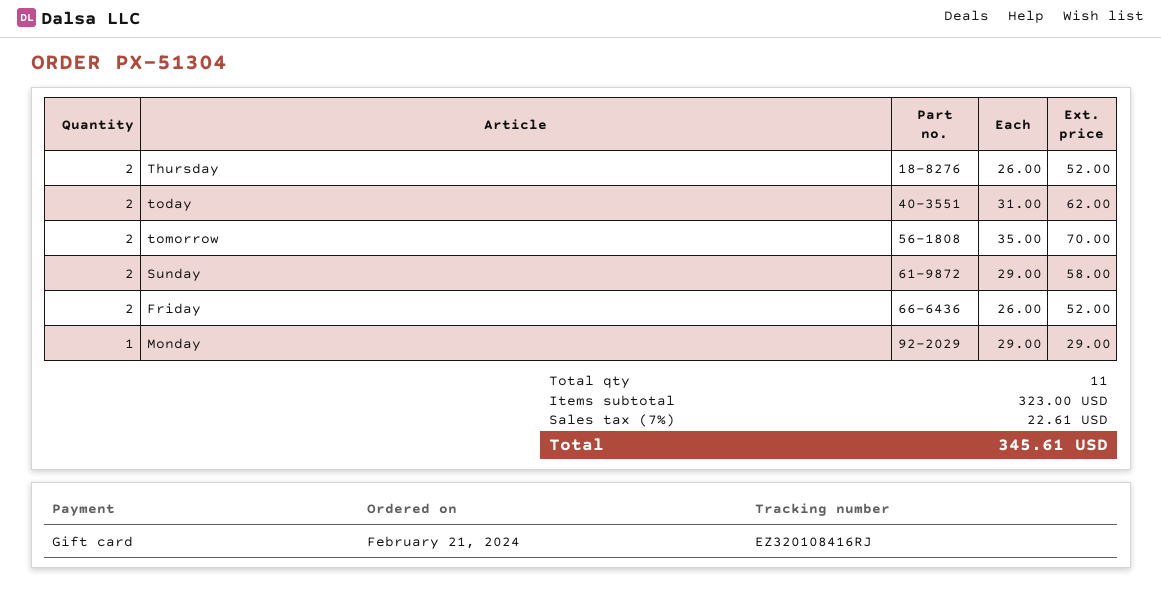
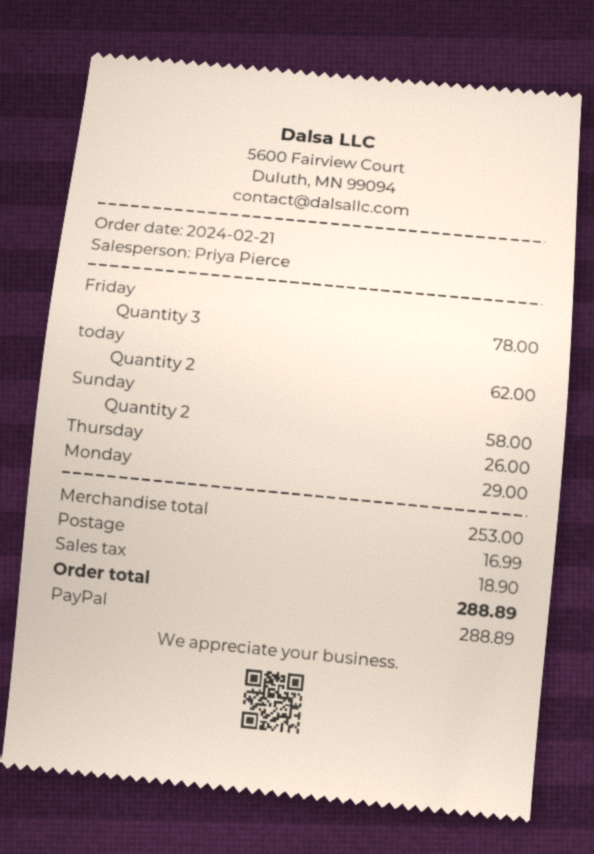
payment method: gift card -> PayPal
Thursday: 2 for 52.00 -> 1 for 26.00
tomorrow: 2 for 70.00 -> none
Friday: 2 for 52.00 -> 3 for 78.00
subtotal: 323.00 -> 253.00
shipping: none -> 16.99
tax: 22.61 -> 18.90
total: 345.61 -> 288.89

